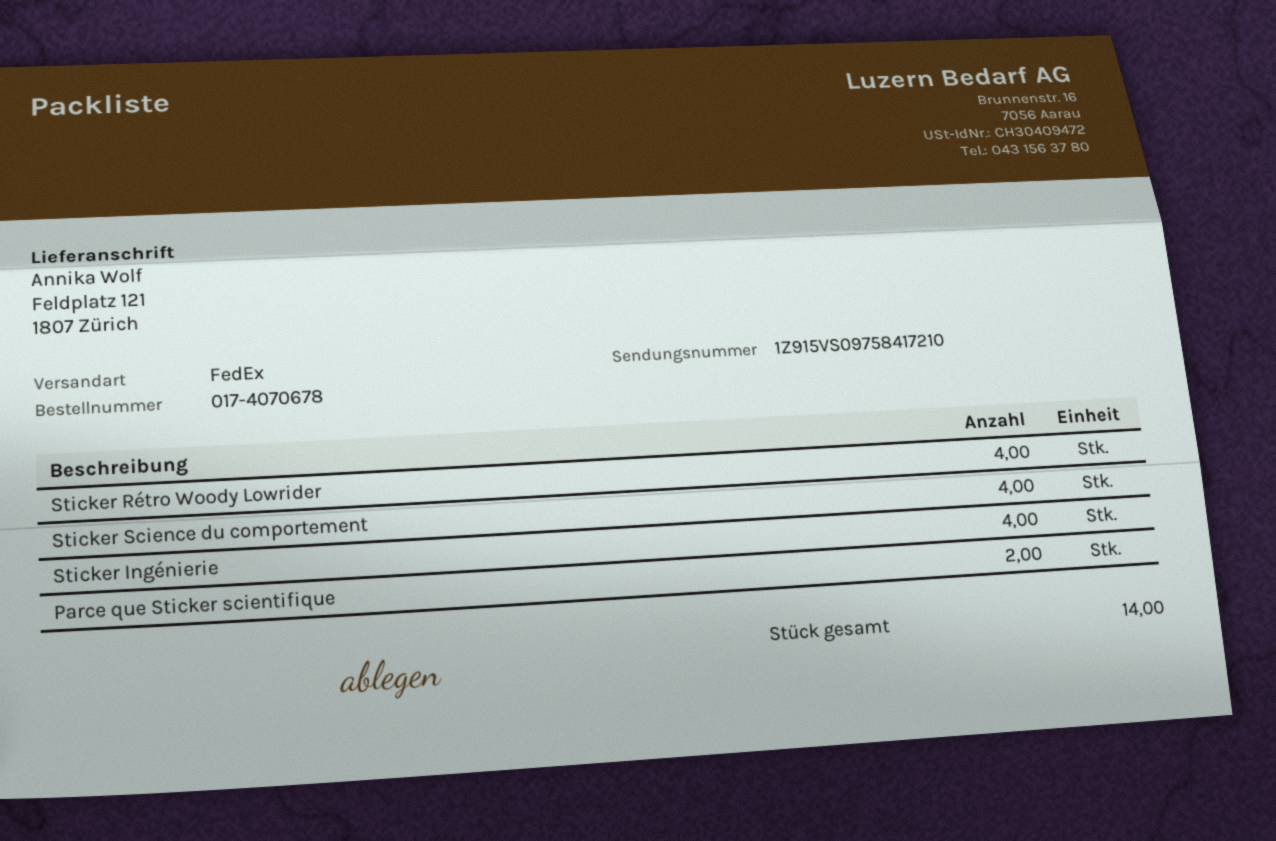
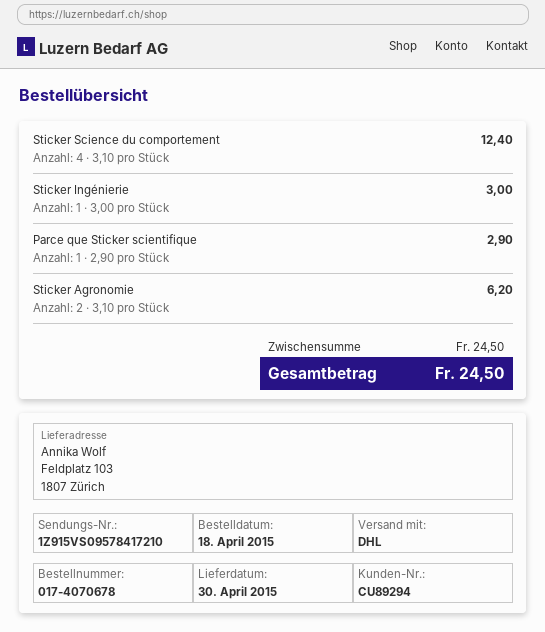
shipping method: FedEx -> DHL
tracking number: 1Z915VS09758417210 -> 1Z915VS09578417210
ship to: Feldplatz 121, 1807 Zürich -> Feldplatz 103, 1807 Zürich
Sticker Rétro Woody Lowrider: 4 -> none
Sticker Ingénierie: 4 -> 1
Parce que Sticker scientifique: 2 -> 1
Sticker Agronomie: none -> 2

